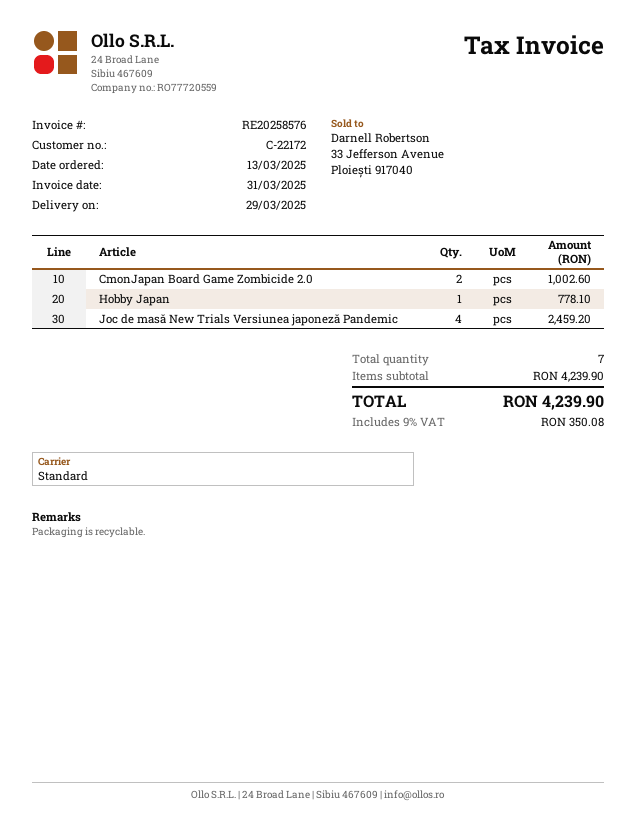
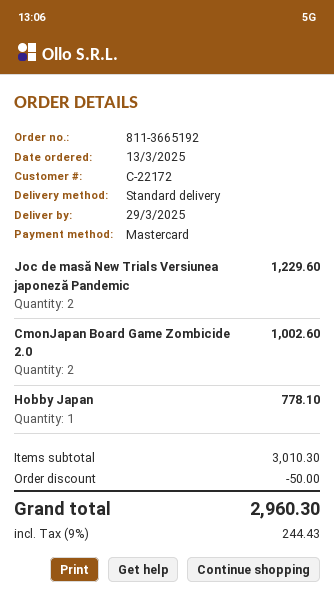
Joc de masă New Trials Versiunea japoneză Pandemic: 4 for 2459.20 -> 2 for 1229.60
subtotal: 4239.90 -> 3010.30
discount: none -> 50.00
tax: 9% = 350.08 -> 9% = 244.43
total: 4239.90 -> 2960.30

